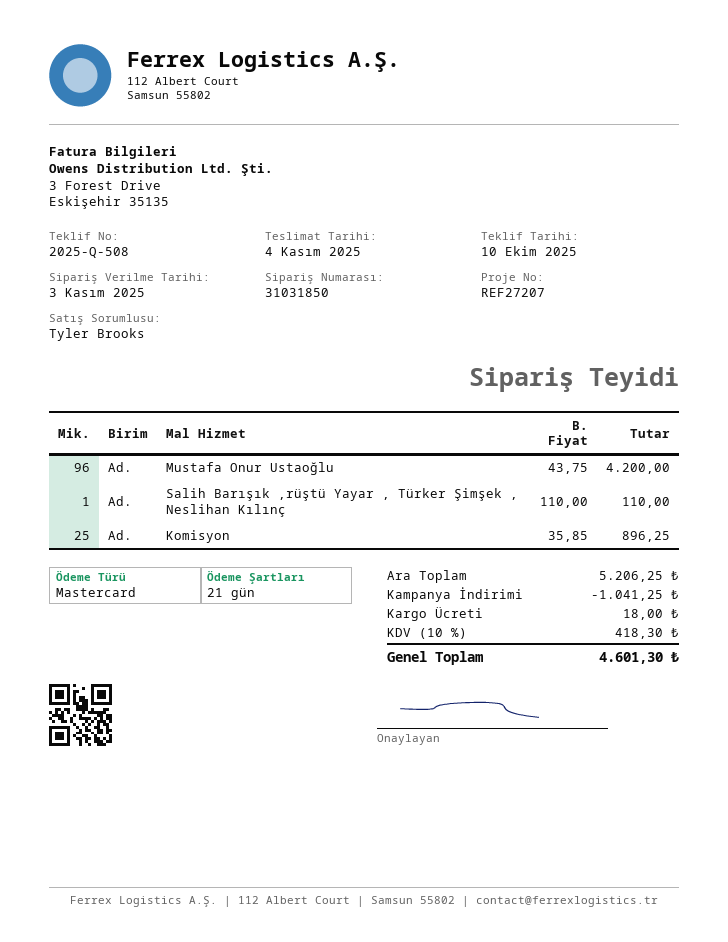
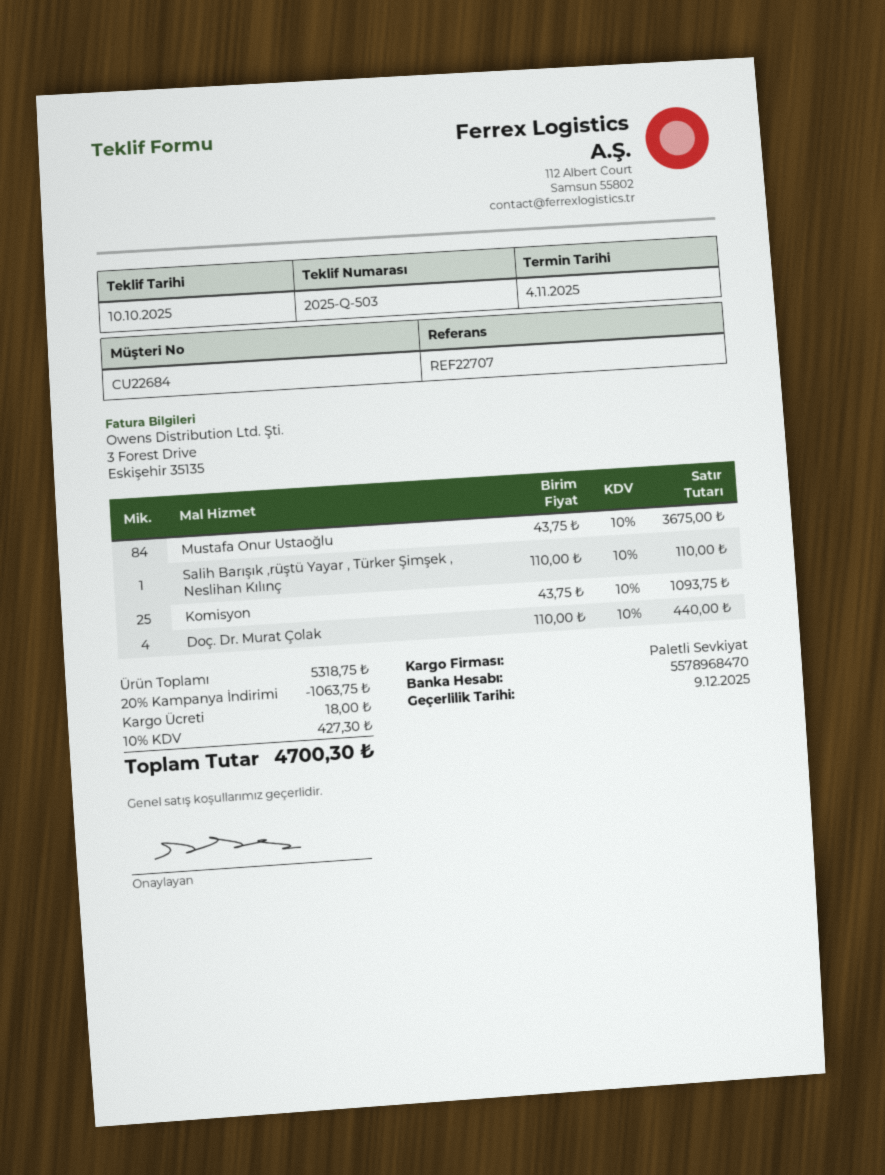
quote number: 2025-Q-508 -> 2025-Q-503
reference: REF27207 -> REF22707
Mustafa Onur Ustaoğlu: 96 x 43.75 = 4200.00 -> 84 x 43.75 = 3675.00
Komisyon: 25 x 35.85 = 896.25 -> 25 x 43.75 = 1093.75
Doç. Dr. Murat Çolak: none -> 4 x 110.00 = 440.00
subtotal: 5206.25 -> 5318.75
discount: 1041.25 -> 1063.75
tax: 10% = 418.30 -> 10% = 427.30
total: 4601.30 -> 4700.30

